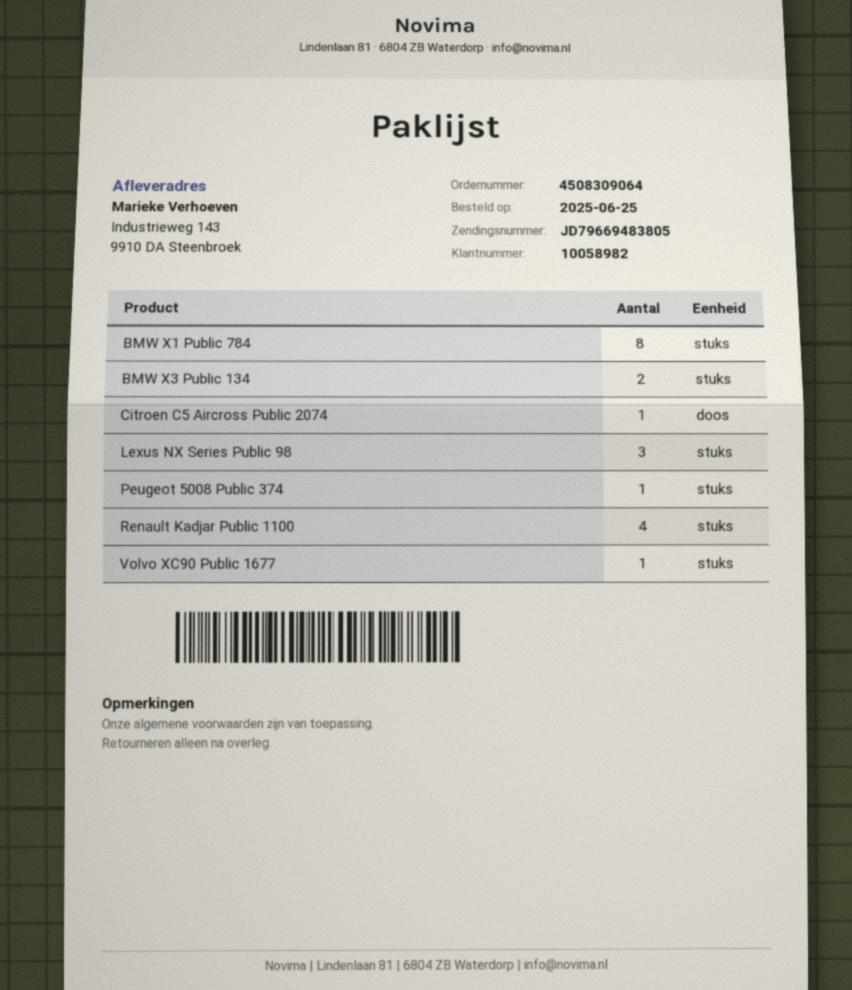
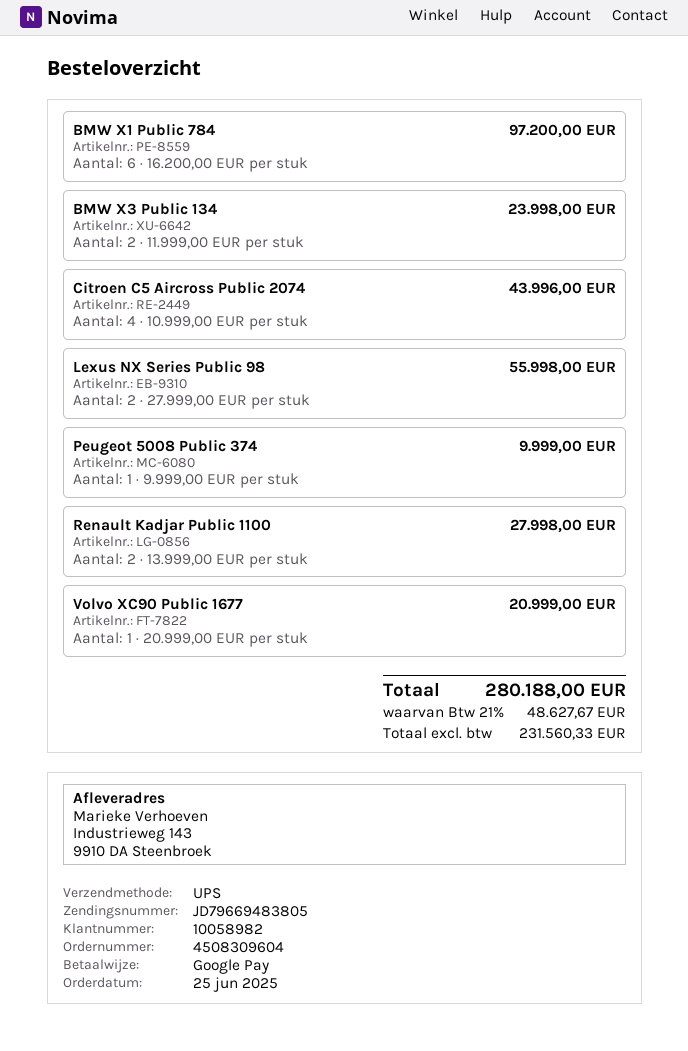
order number: 4508309064 -> 4508309604
BMW X1 Public 784: 8 -> 6
Citroen C5 Aircross Public 2074: 1 -> 4
Lexus NX Series Public 98: 3 -> 2
Renault Kadjar Public 1100: 4 -> 2

